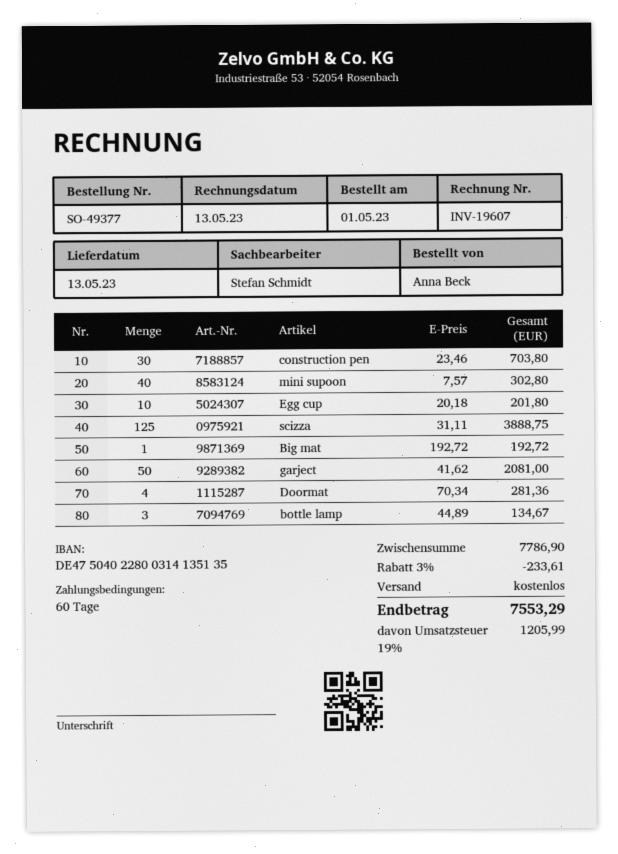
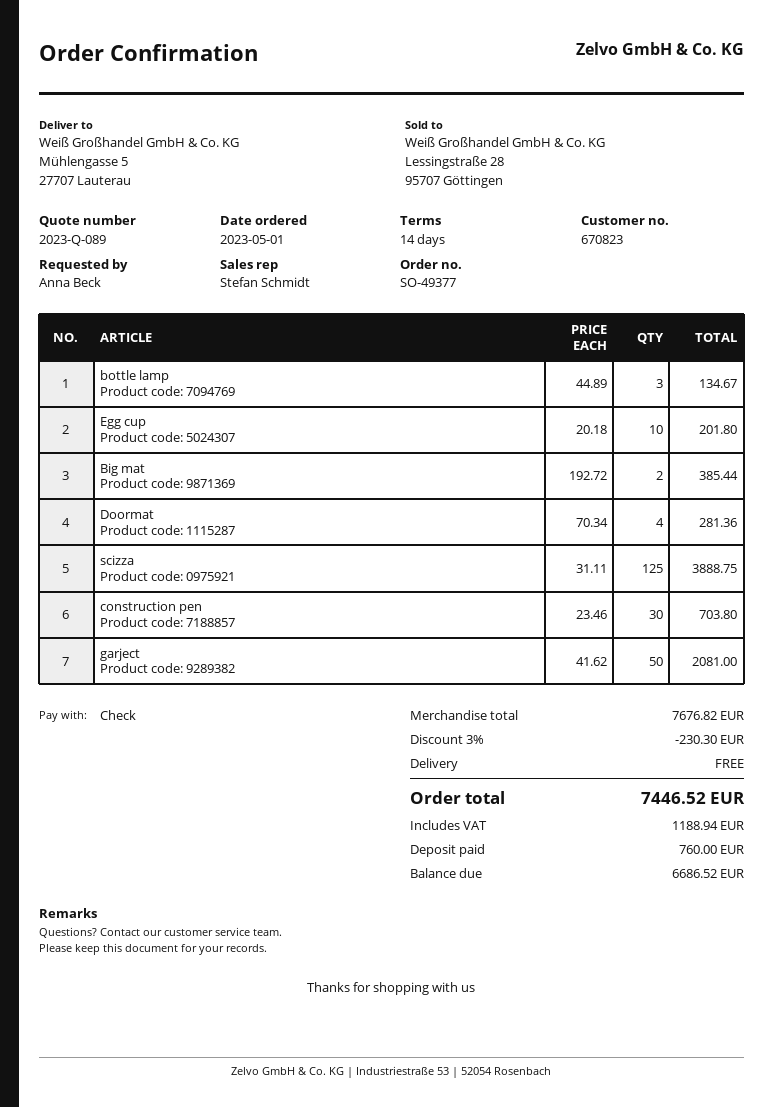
payment terms: 60 days -> 14 days
mini supoon: 40 x 7.57 = 302.80 -> none
Big mat: 1 x 192.72 = 192.72 -> 2 x 192.72 = 385.44
subtotal: 7786.90 -> 7676.82
discount: 3% = 233.61 -> 3% = 230.30
tax: 1205.99 -> 1188.94
total: 7553.29 -> 7446.52

